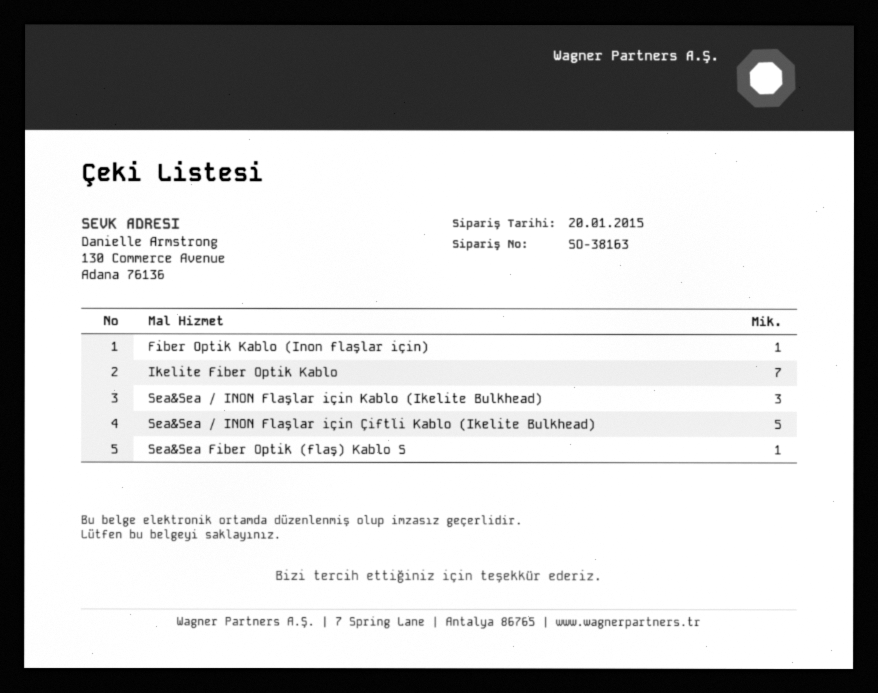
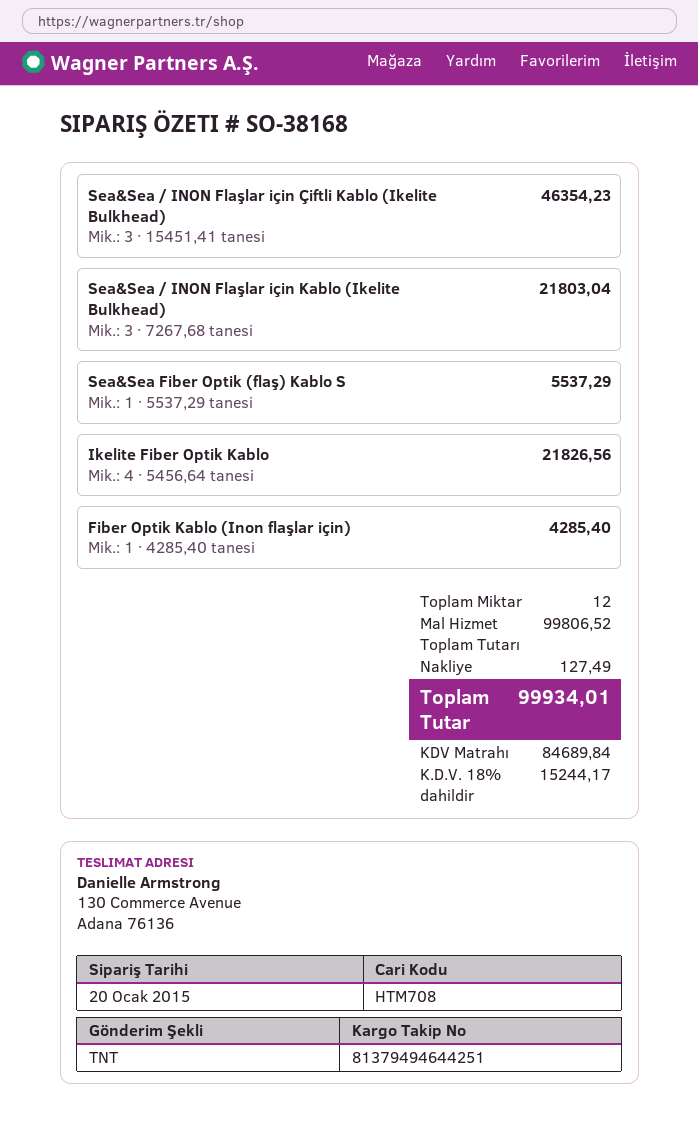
order number: SO-38163 -> SO-38168
Ikelite Fiber Optik Kablo: 7 -> 4
Sea&Sea / INON Flaşlar için Çiftli Kablo (Ikelite Bulkhead): 5 -> 3

